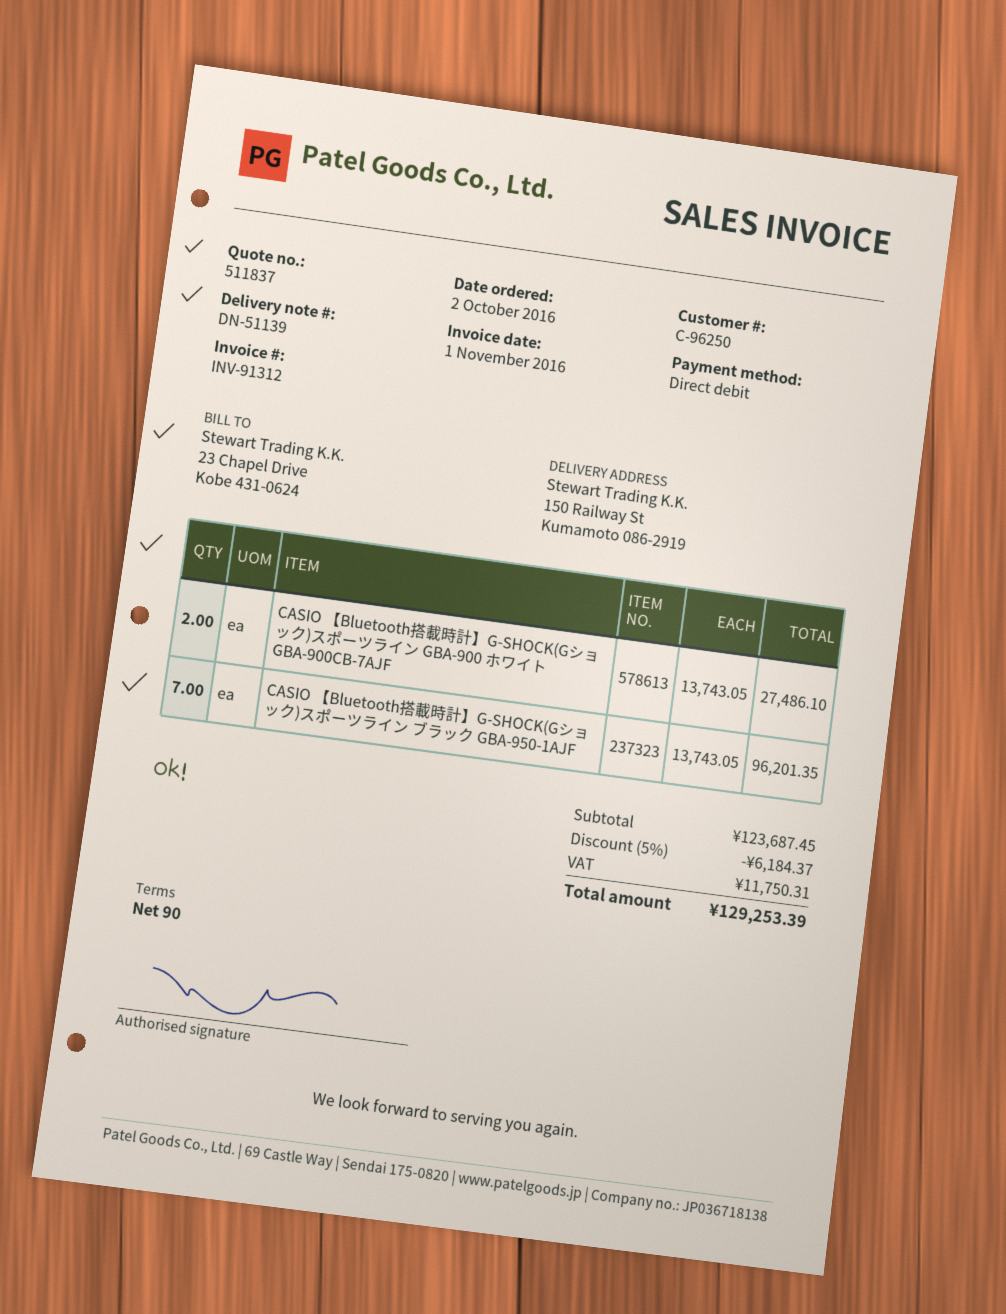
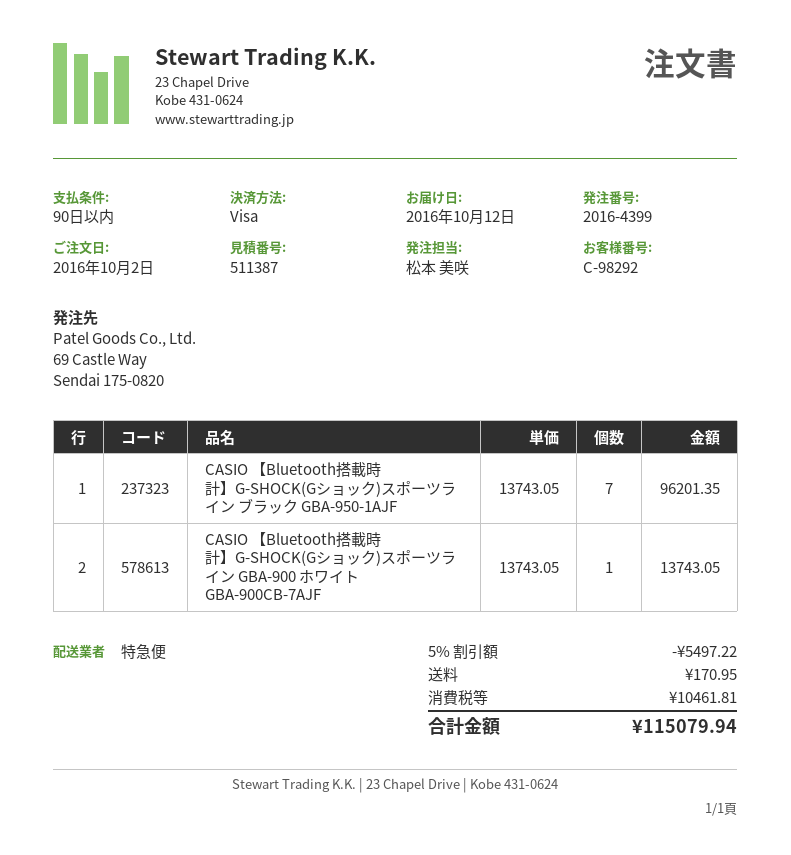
quote number: 511837 -> 511387
customer number: C-96250 -> C-98292
payment method: direct debit -> Visa
CASIO 【Bluetooth搭載時計】G-SHOCK(Gショック)スポーツライン GBA-900 ホワイト GBA-900CB-7AJF: 2 x 13743.05 = 27486.10 -> 1 x 13743.05 = 13743.05
discount: 5% = 6184.37 -> 5% = 5497.22
shipping: none -> 170.95
tax: 11750.31 -> 10461.81
total: 129253.39 -> 115079.94

